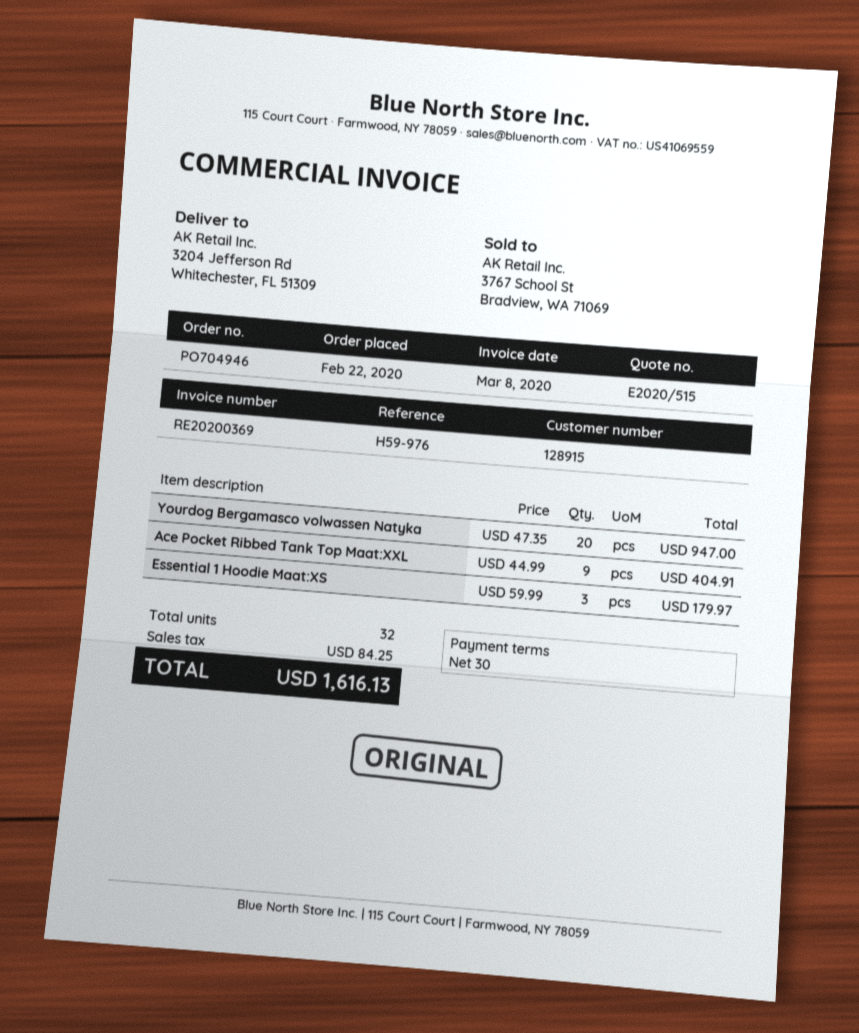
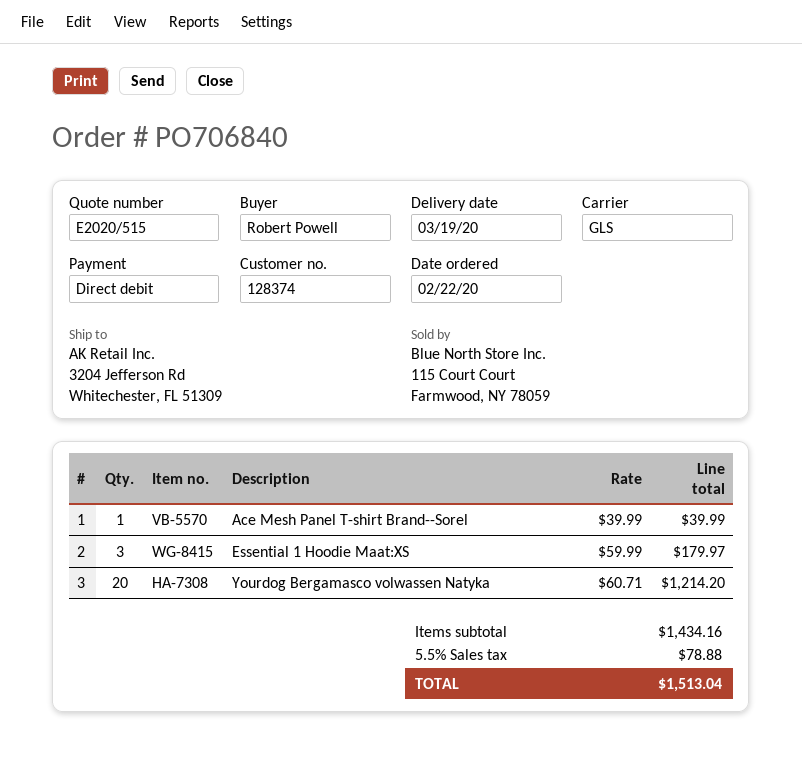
order number: PO704946 -> PO706840
customer number: 128915 -> 128374
Yourdog Bergamasco volwassen Natyka: 20 x 47.35 = 947.00 -> 20 x 60.71 = 1214.20
Ace Pocket Ribbed Tank Top Maat:XXL: 9 x 44.99 = 404.91 -> none
Ace Mesh Panel T-shirt Brand--Sorel: none -> 1 x 39.99 = 39.99
tax: 84.25 -> 78.88
total: 1616.13 -> 1513.04

